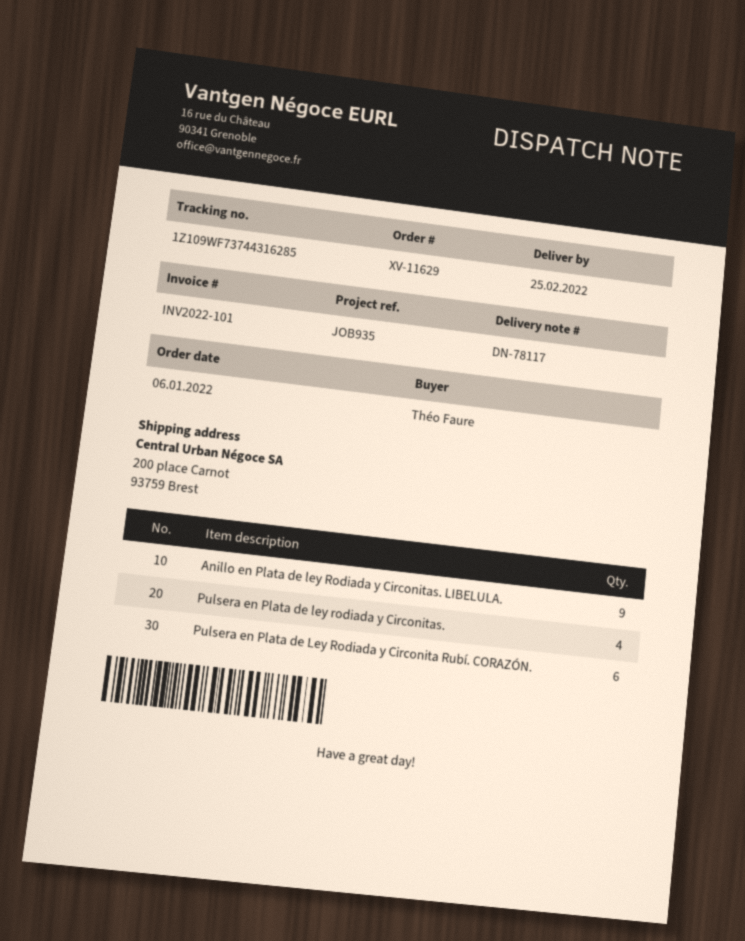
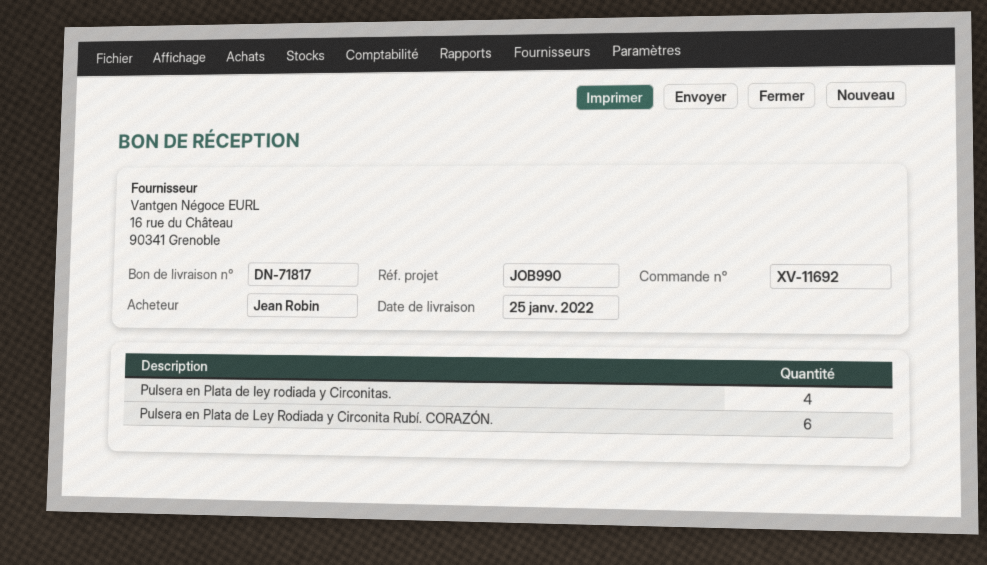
order number: XV-11629 -> XV-11692
delivery note number: DN-78117 -> DN-71817
delivery date: 2022-02-25 -> 2022-01-25
reference: JOB935 -> JOB990
ordered by: Théo Faure -> Jean Robin
Anillo en Plata de ley Rodiada y Circonitas. LIBELULA.: 9 -> none

